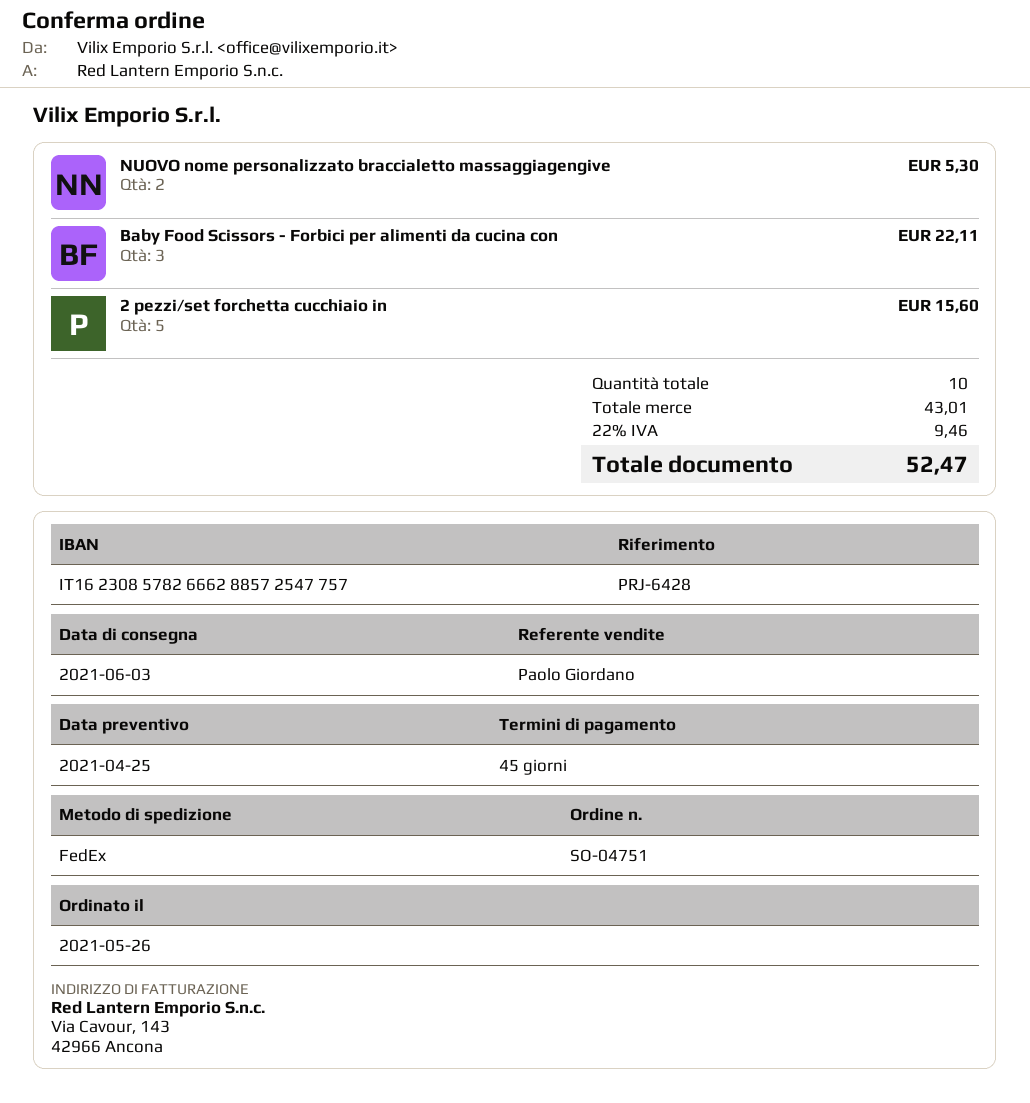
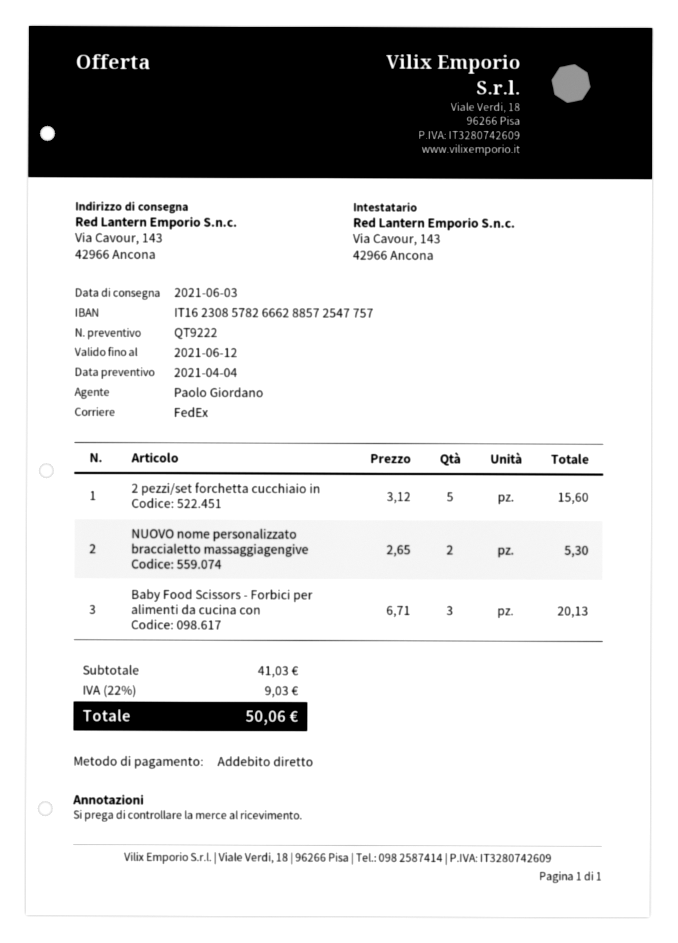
quote date: 2021-04-25 -> 2021-04-04
Baby Food Scissors - Forbici per alimenti da cucina con: 3 for 22.11 -> 3 for 20.13
subtotal: 43.01 -> 41.03
tax: 22% = 9.46 -> 22% = 9.03
total: 52.47 -> 50.06

